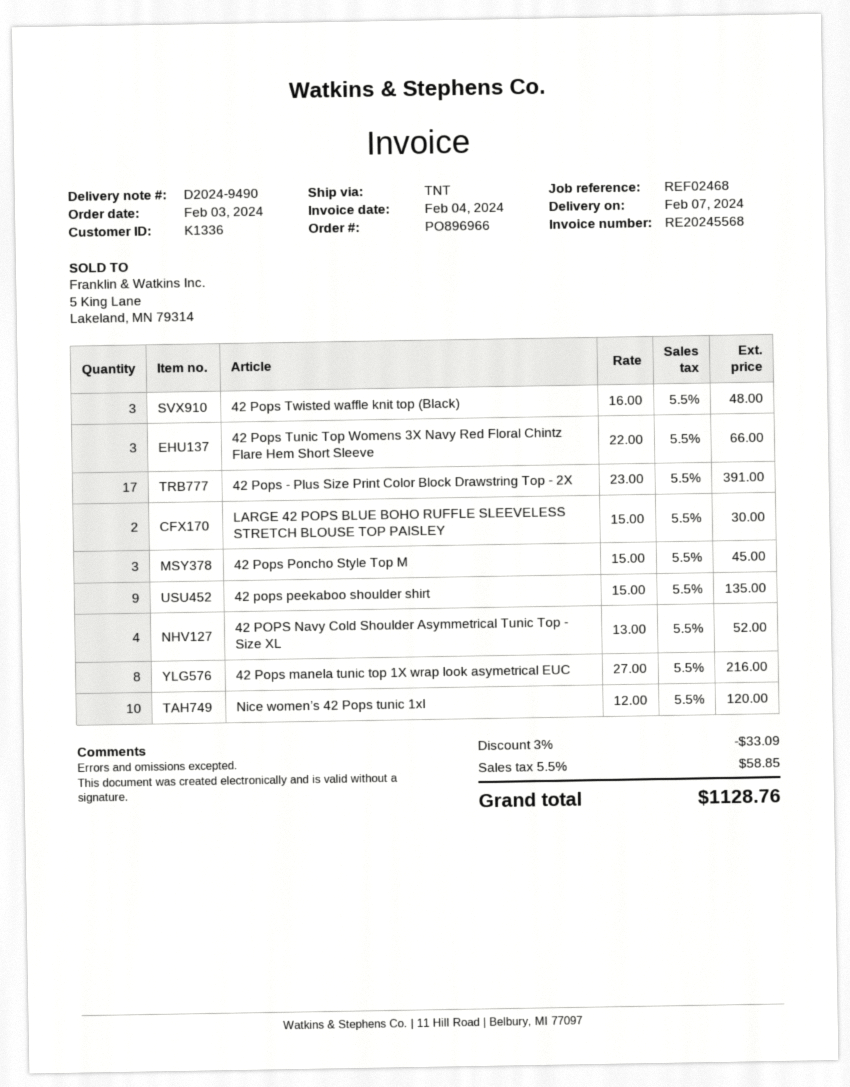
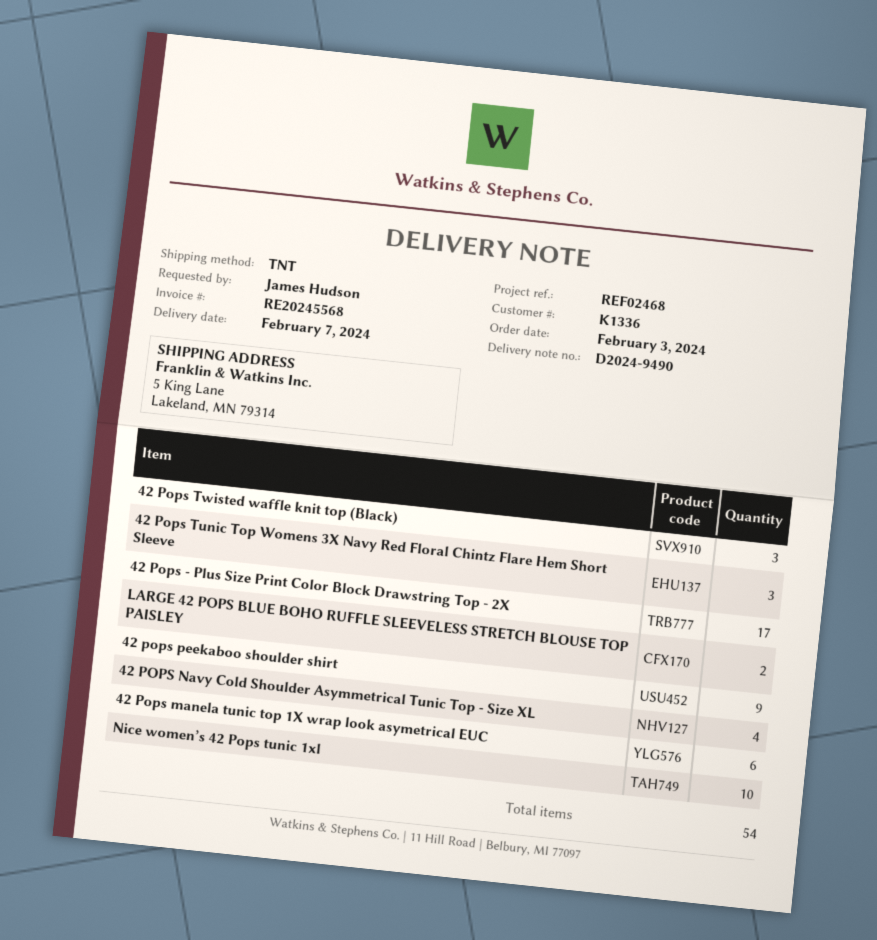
42 Pops Poncho Style Top M: 3 -> none
42 Pops manela tunic top 1X wrap look asymetrical EUC: 8 -> 6

